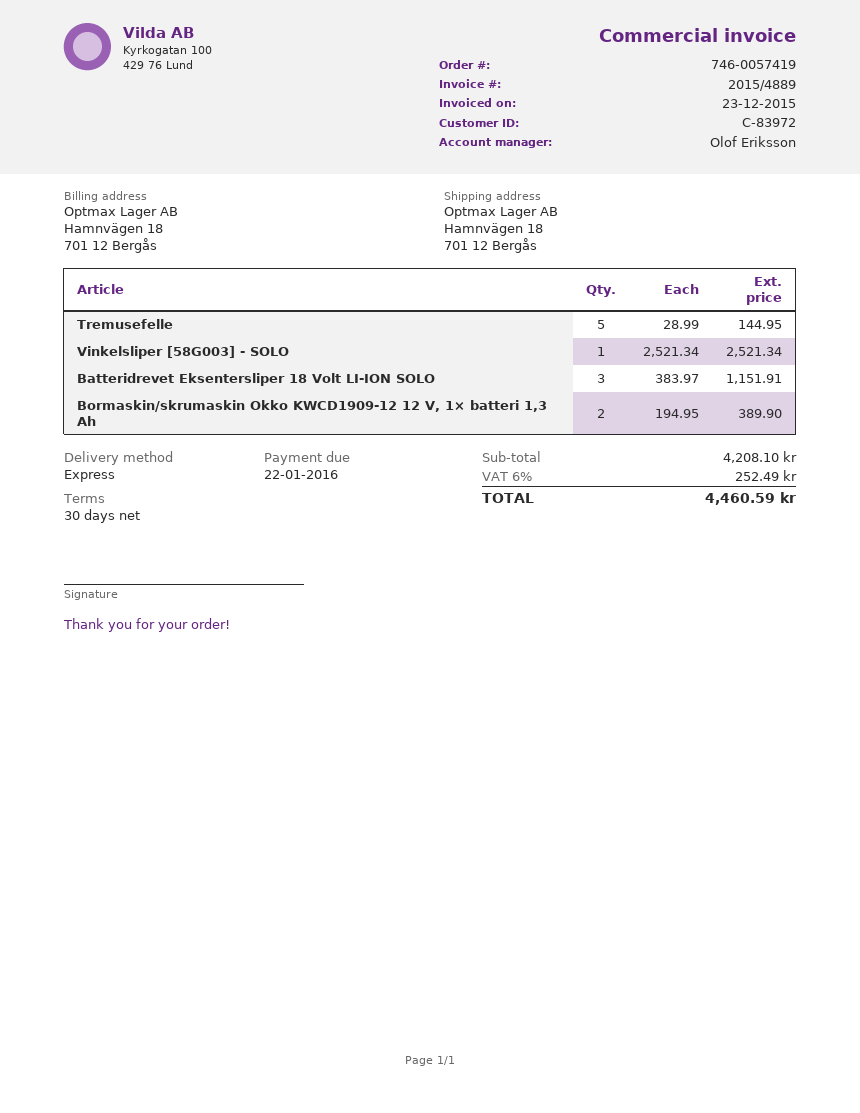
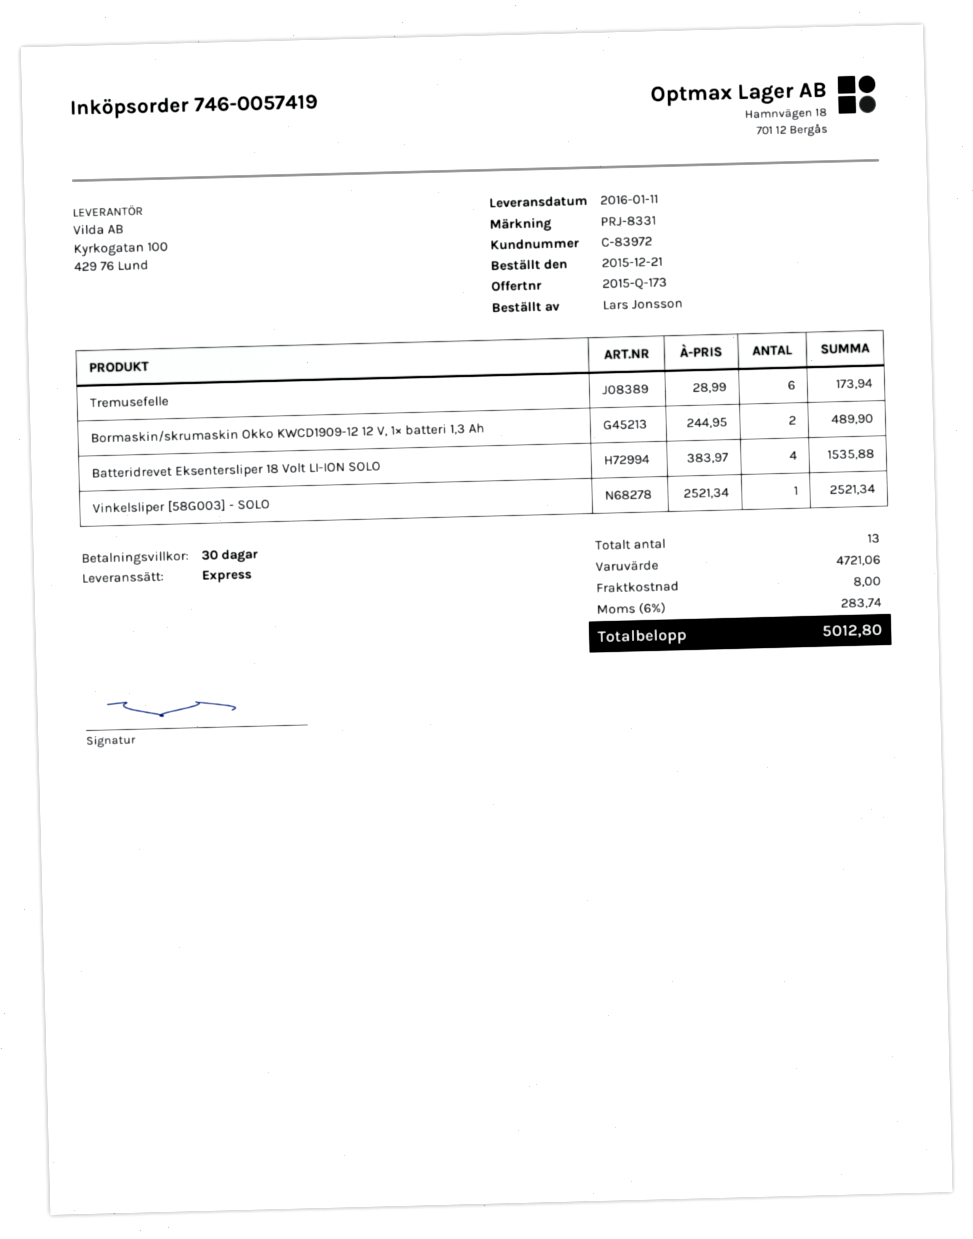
Tremusefelle: 5 x 28.99 = 144.95 -> 6 x 28.99 = 173.94
Batteridrevet Eksentersliper 18 Volt LI-ION SOLO: 3 x 383.97 = 1151.91 -> 4 x 383.97 = 1535.88
Bormaskin/skrumaskin Okko KWCD1909-12 12 V, 1× batteri 1,3 Ah: 2 x 194.95 = 389.90 -> 2 x 244.95 = 489.90
subtotal: 4208.10 -> 4721.06
shipping: none -> 8.00
tax: 6% = 252.49 -> 6% = 283.74
total: 4460.59 -> 5012.80

